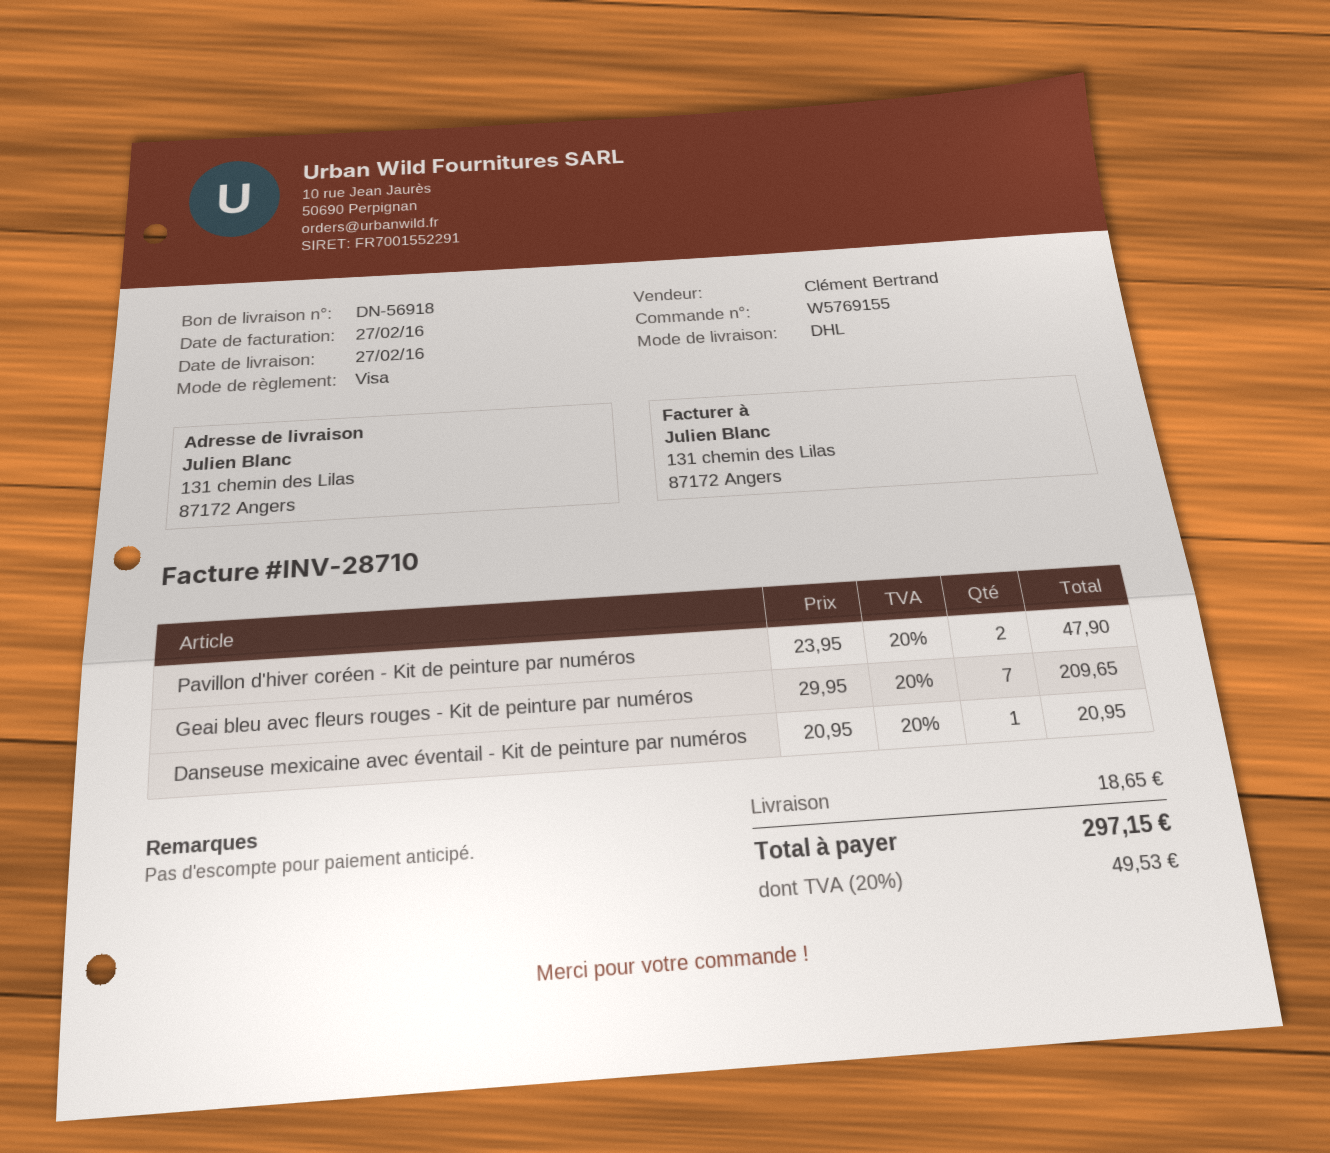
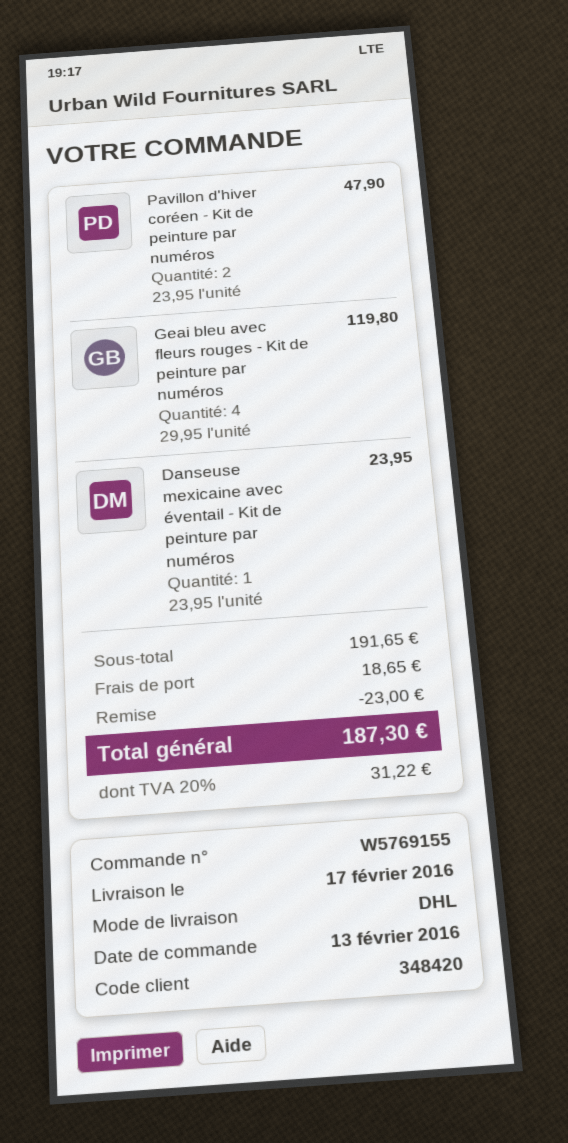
delivery date: 2016-02-27 -> 2016-02-17
Geai bleu avec fleurs rouges - Kit de peinture par numéros: 7 x 29.95 = 209.65 -> 4 x 29.95 = 119.80
Danseuse mexicaine avec éventail - Kit de peinture par numéros: 1 x 20.95 = 20.95 -> 1 x 23.95 = 23.95
discount: none -> 23.00
tax: 20% = 49.53 -> 20% = 31.22
total: 297.15 -> 187.30

